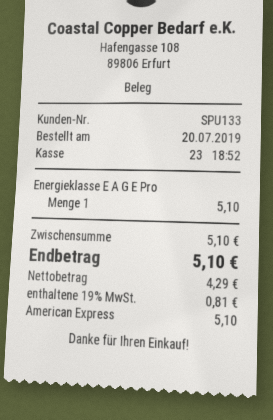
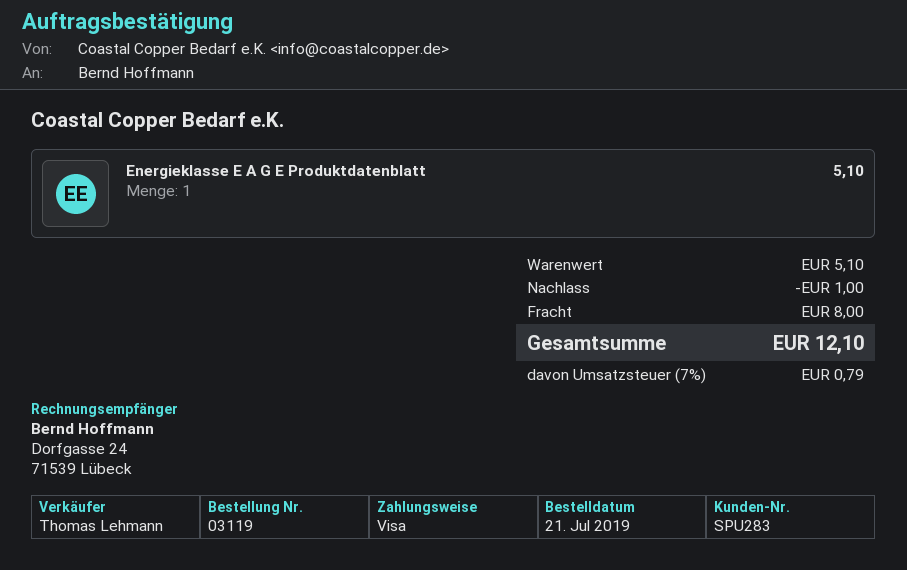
order date: 2019-07-20 -> 2019-07-21
customer number: SPU133 -> SPU283
payment method: American Express -> Visa
discount: none -> 1.00
shipping: none -> 8.00
tax: 19% = 0.81 -> 7% = 0.79
total: 5.10 -> 12.10

